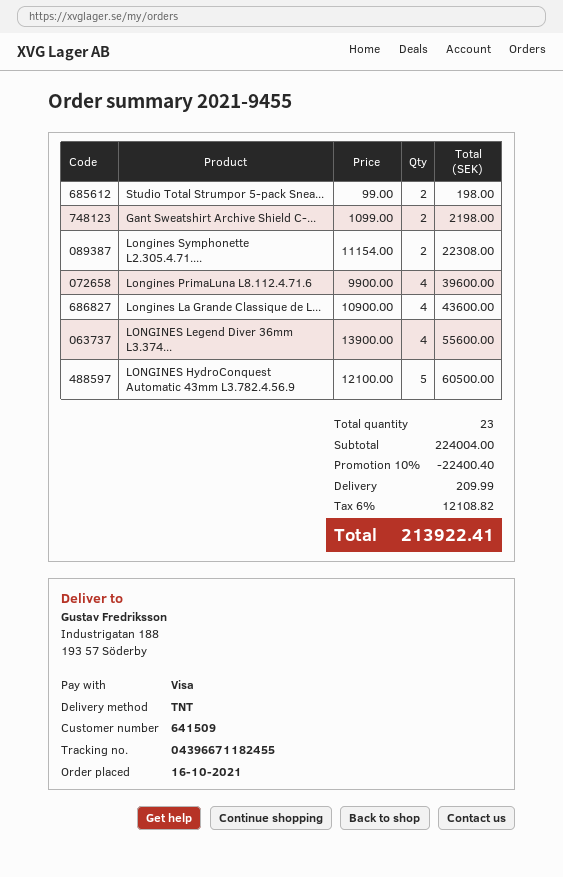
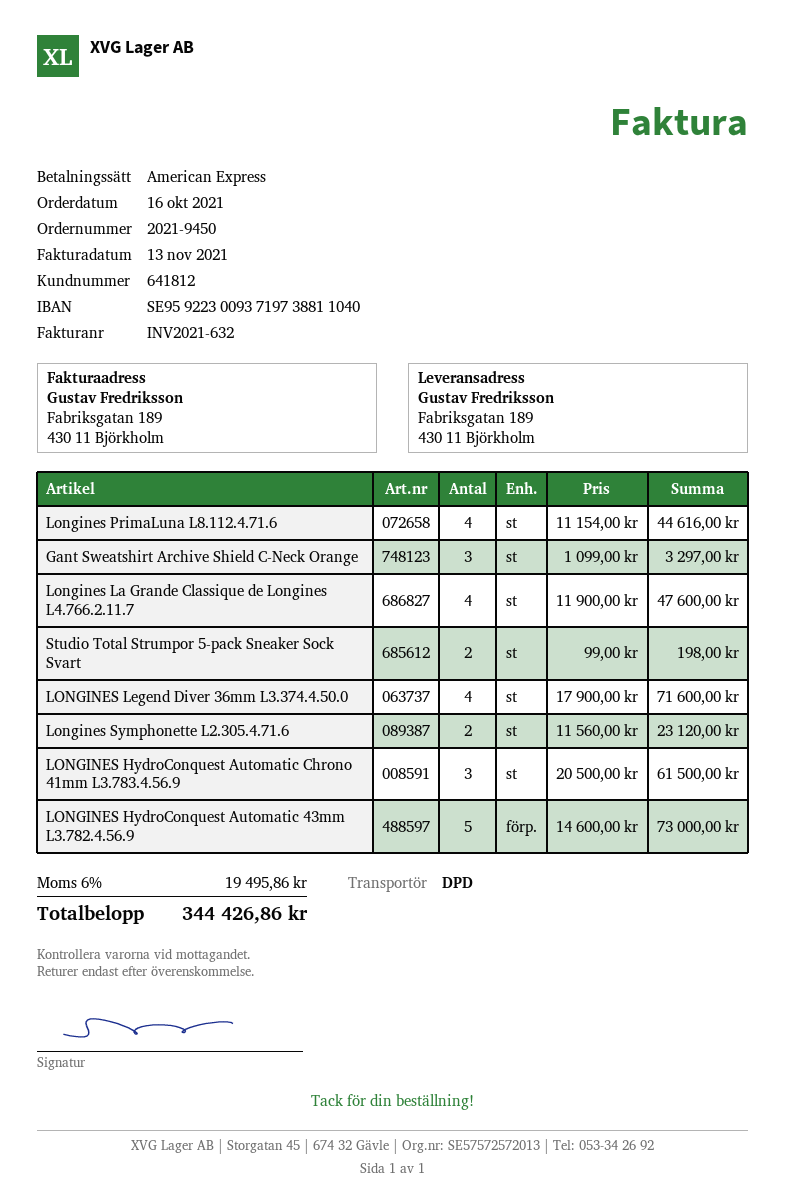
order number: 2021-9455 -> 2021-9450
customer number: 641509 -> 641812
payment method: Visa -> American Express
shipping method: TNT -> DPD
ship to: Industrigatan 188, 193 57 Söderby -> Fabriksgatan 189, 430 11 Björkholm
Gant Sweatshirt Archive Shield C-...: 2 x 1099.00 = 2198.00 -> 3 x 1099.00 = 3297.00
Longines Symphonette L2.305.4.71....: 2 x 11154.00 = 22308.00 -> 2 x 11560.00 = 23120.00
Longines PrimaLuna L8.112.4.71.6: 4 x 9900.00 = 39600.00 -> 4 x 11154.00 = 44616.00
Longines La Grande Classique de L...: 4 x 10900.00 = 43600.00 -> 4 x 11900.00 = 47600.00
LONGINES Legend Diver 36mm L3.374...: 4 x 13900.00 = 55600.00 -> 4 x 17900.00 = 71600.00
LONGINES HydroConquest Automatic 43mm L3.782.4.56.9: 5 x 12100.00 = 60500.00 -> 5 x 14600.00 = 73000.00
LONGINES HydroConquest Automatic Chrono 41mm L3.783.4.56.9: none -> 3 x 20500.00 = 61500.00
discount: 10% = 22400.40 -> none
shipping: 209.99 -> none
tax: 6% = 12108.82 -> 6% = 19495.86
total: 213922.41 -> 344426.86

